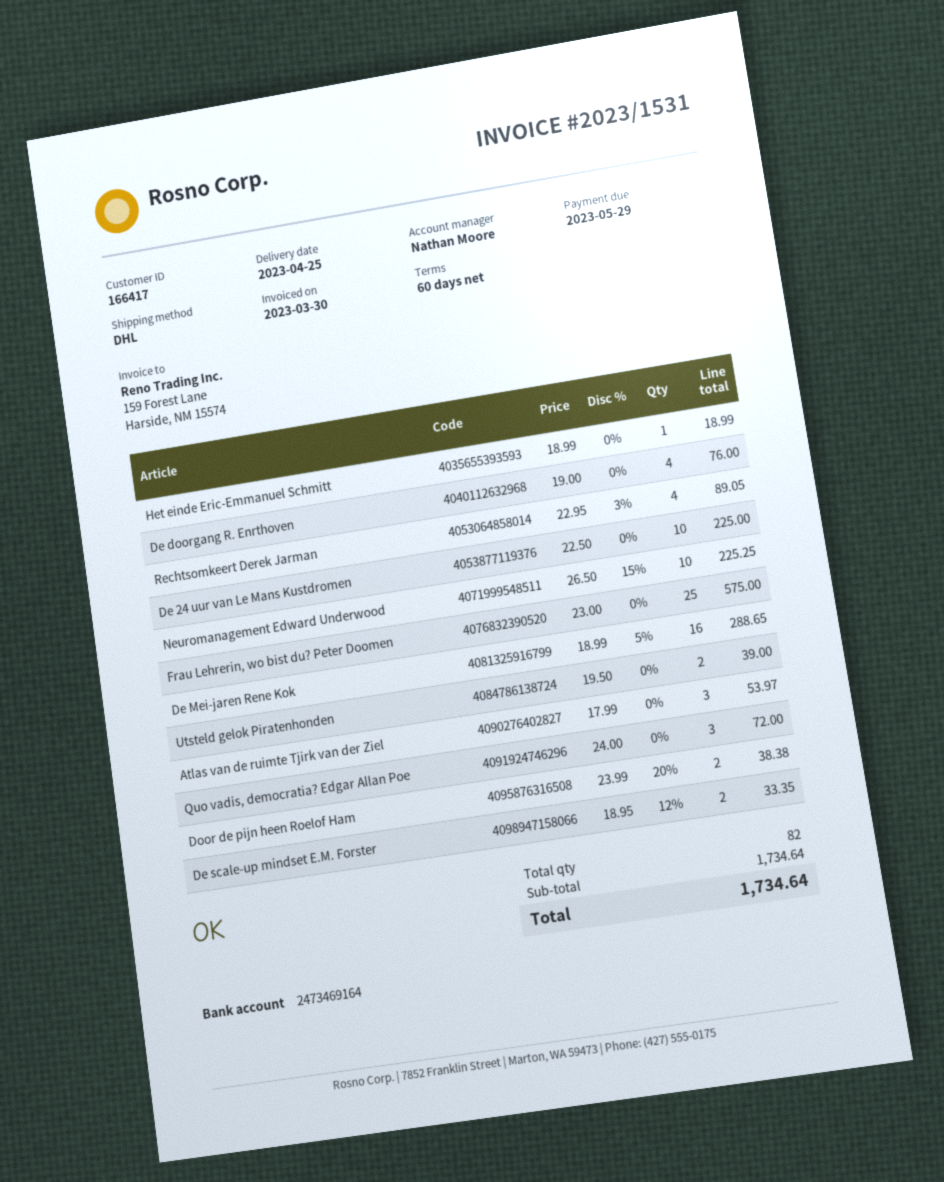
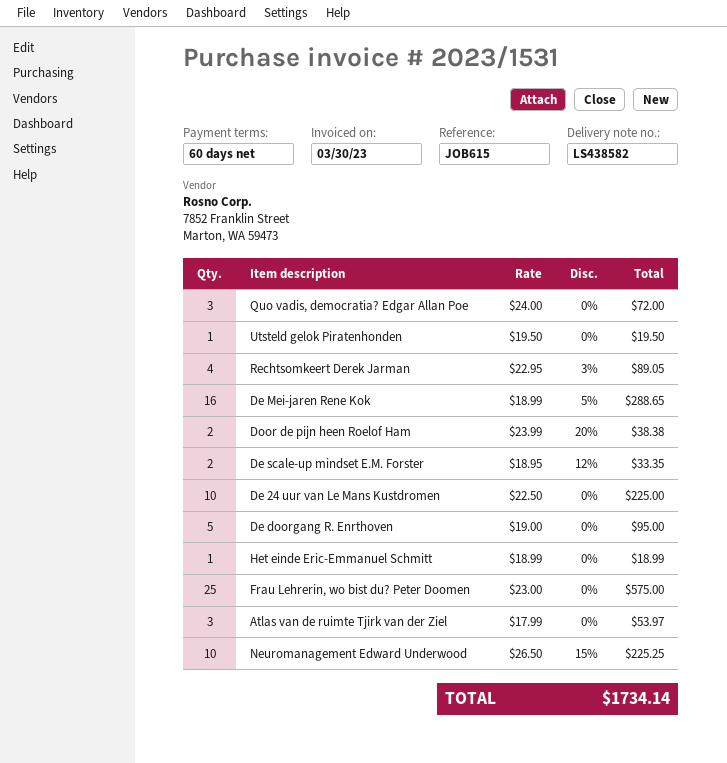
De doorgang R. Enrthoven: 4 x 19.00 = 76.00 -> 5 x 19.00 = 95.00
Utsteld gelok Piratenhonden: 2 x 19.50 = 39.00 -> 1 x 19.50 = 19.50
total: 1734.64 -> 1734.14

